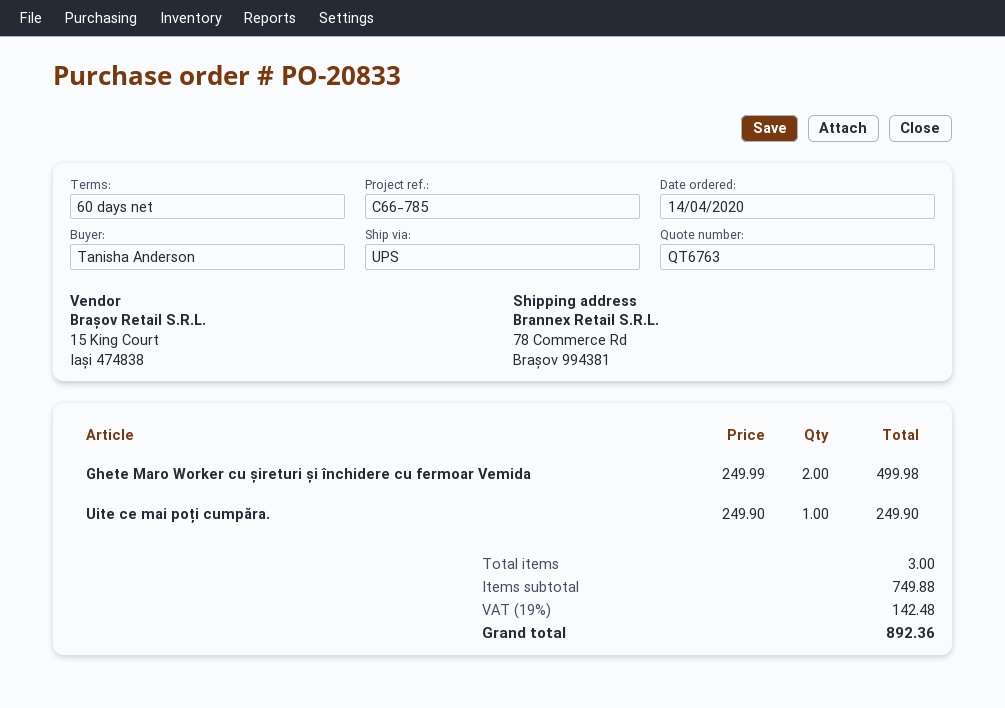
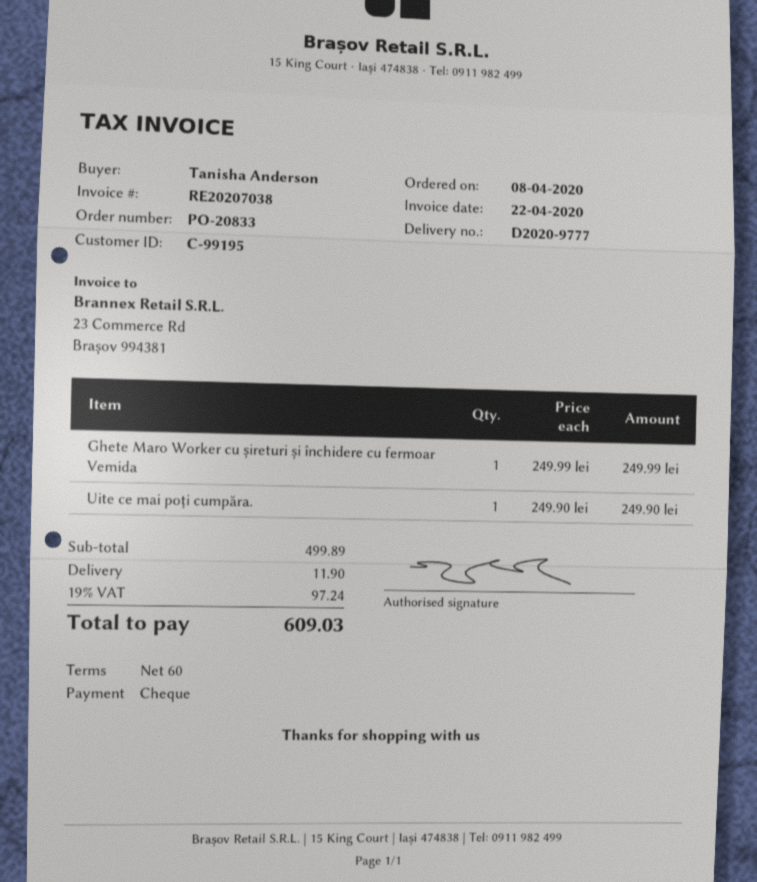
order date: 2020-04-14 -> 2020-04-08
Ghete Maro Worker cu șireturi și închidere cu fermoar Vemida: 2 x 249.99 = 499.98 -> 1 x 249.99 = 249.99
subtotal: 749.88 -> 499.89
shipping: none -> 11.90
tax: 19% = 142.48 -> 19% = 97.24
total: 892.36 -> 609.03

